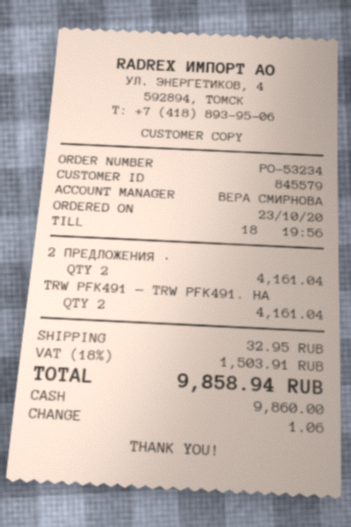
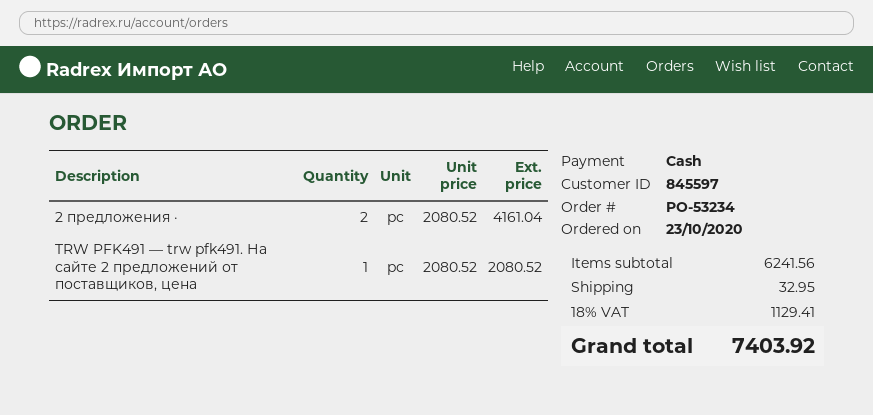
customer number: 845579 -> 845597
TRW PFK491 — TRW PFK491. НА: 2 for 4161.04 -> 1 for 2080.52
tax: 18% = 1503.91 -> 18% = 1129.41
total: 9858.94 -> 7403.92

